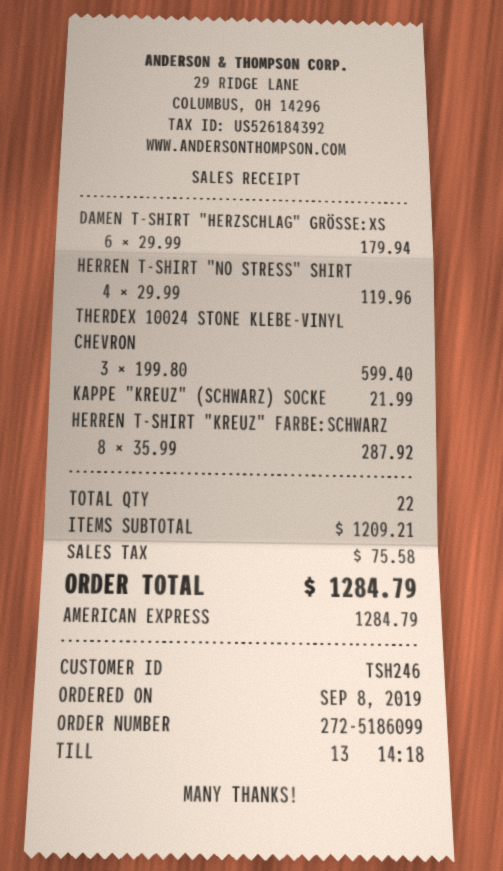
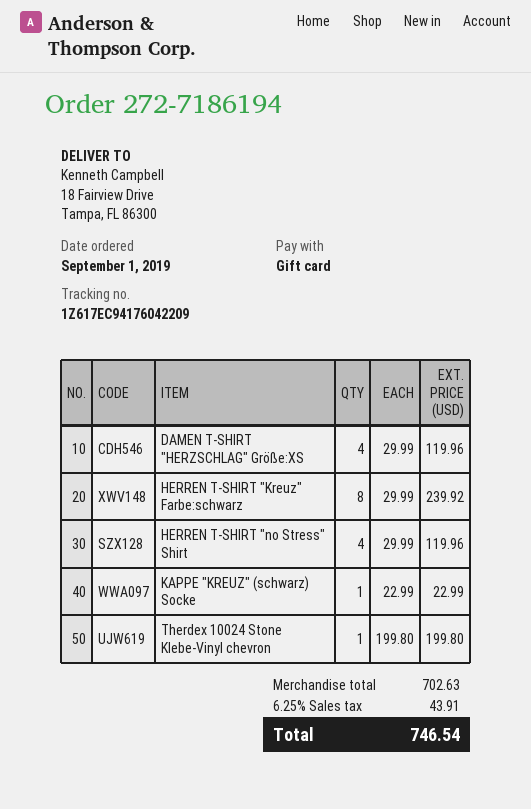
order number: 272-5186099 -> 272-7186194
order date: 2019-09-08 -> 2019-09-01
payment method: American Express -> gift card
DAMEN T-SHIRT "HERZSCHLAG" GRÖSSE:XS: 6 x 29.99 = 179.94 -> 4 x 29.99 = 119.96
THERDEX 10024 STONE KLEBE-VINYL CHEVRON: 3 x 199.80 = 599.40 -> 1 x 199.80 = 199.80
KAPPE "KREUZ" (SCHWARZ) SOCKE: 1 x 21.99 = 21.99 -> 1 x 22.99 = 22.99
HERREN T-SHIRT "KREUZ" FARBE:SCHWARZ: 8 x 35.99 = 287.92 -> 8 x 29.99 = 239.92
subtotal: 1209.21 -> 702.63
tax: 75.58 -> 43.91
total: 1284.79 -> 746.54

